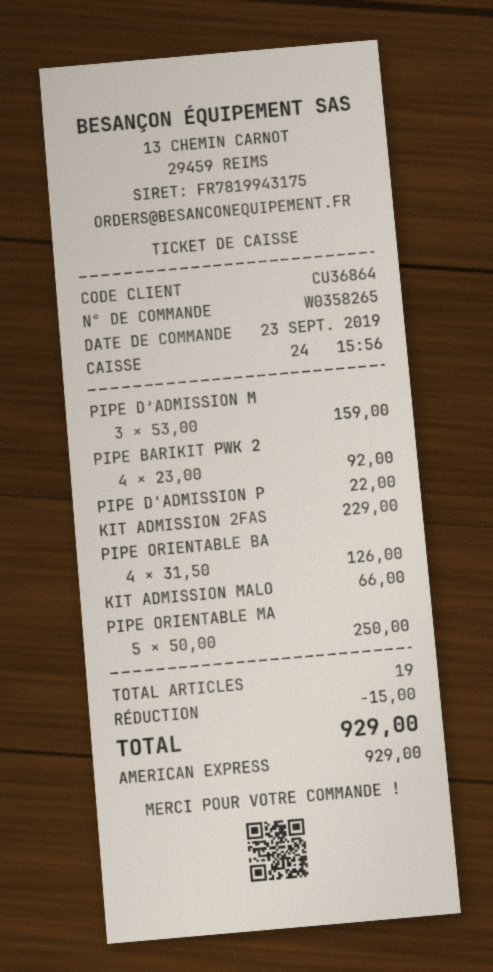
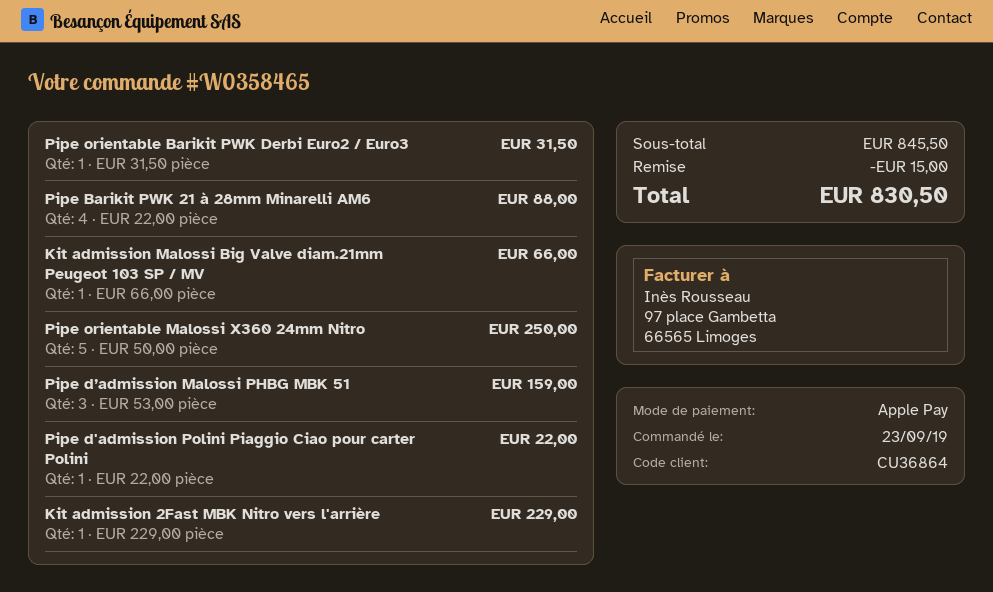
order number: W0358265 -> W0358465
payment method: American Express -> Apple Pay
PIPE BARIKIT PWK 2: 4 x 23.00 = 92.00 -> 4 x 22.00 = 88.00
PIPE ORIENTABLE BA: 4 x 31.50 = 126.00 -> 1 x 31.50 = 31.50
total: 929.00 -> 830.50

